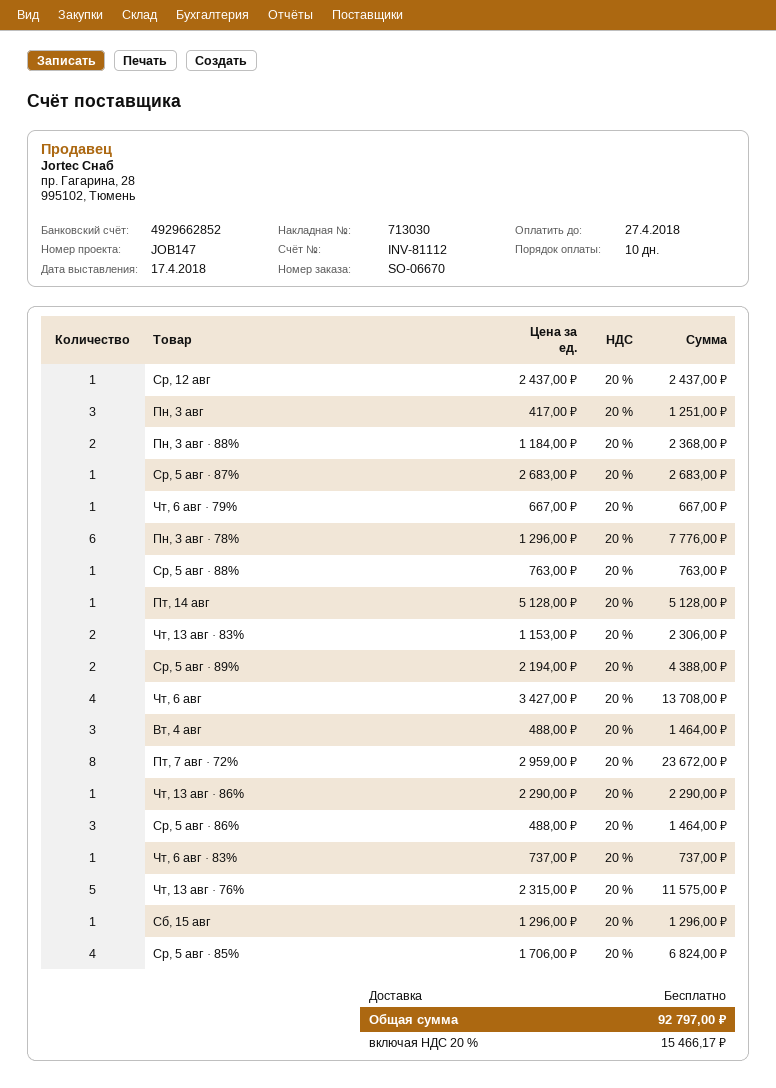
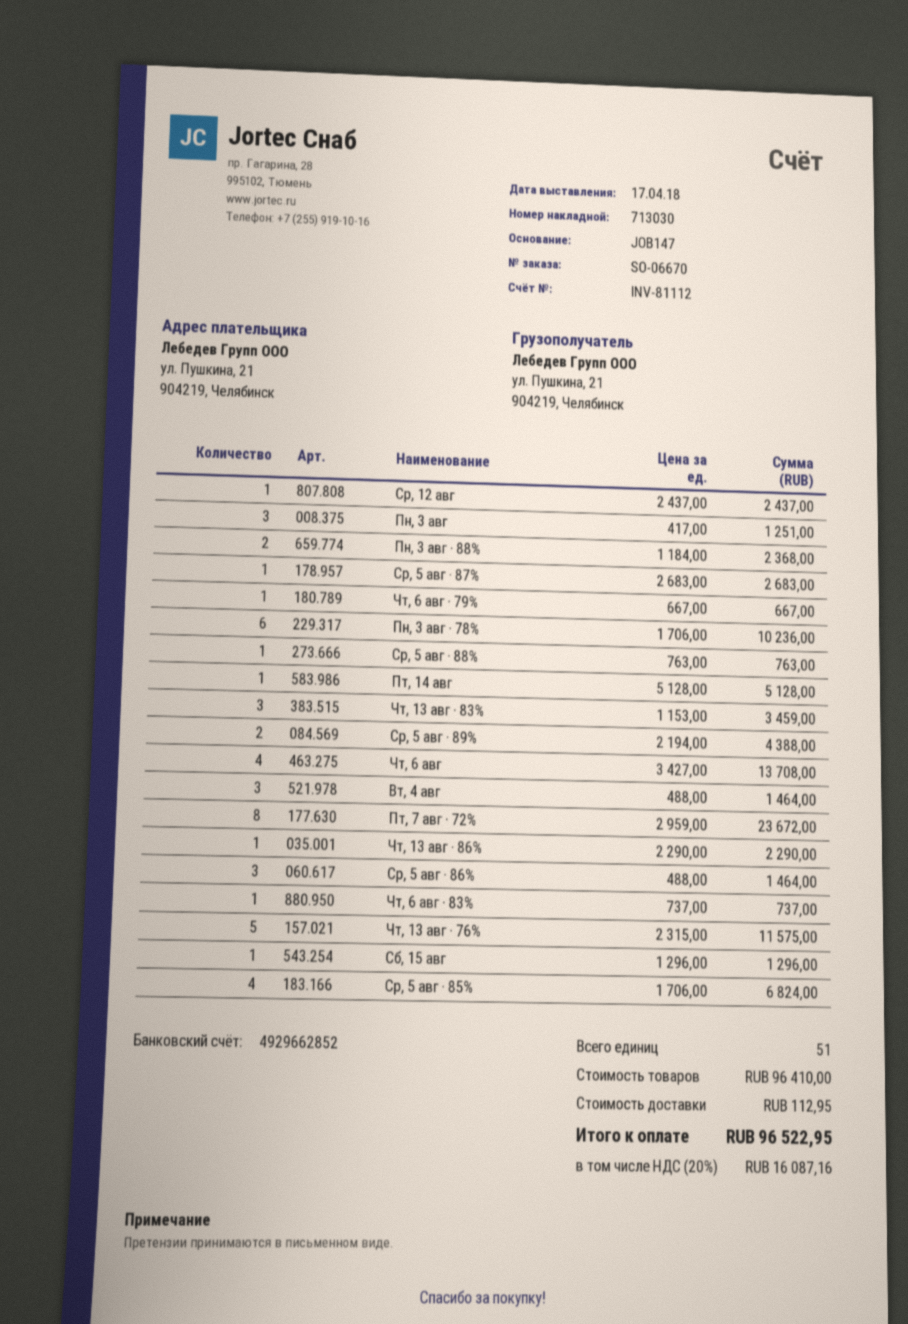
Пн, 3 авг · 78%: 6 x 1296.00 = 7776.00 -> 6 x 1706.00 = 10236.00
Чт, 13 авг · 83%: 2 x 1153.00 = 2306.00 -> 3 x 1153.00 = 3459.00
shipping: 0.00 -> 112.95
tax: 20% = 15466.17 -> 20% = 16087.16
total: 92797.00 -> 96522.95

